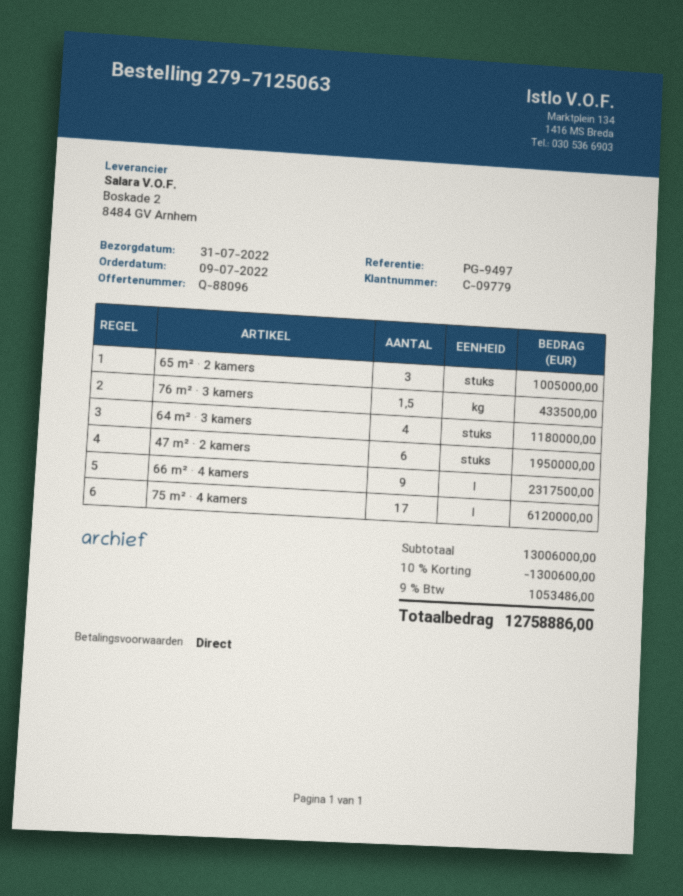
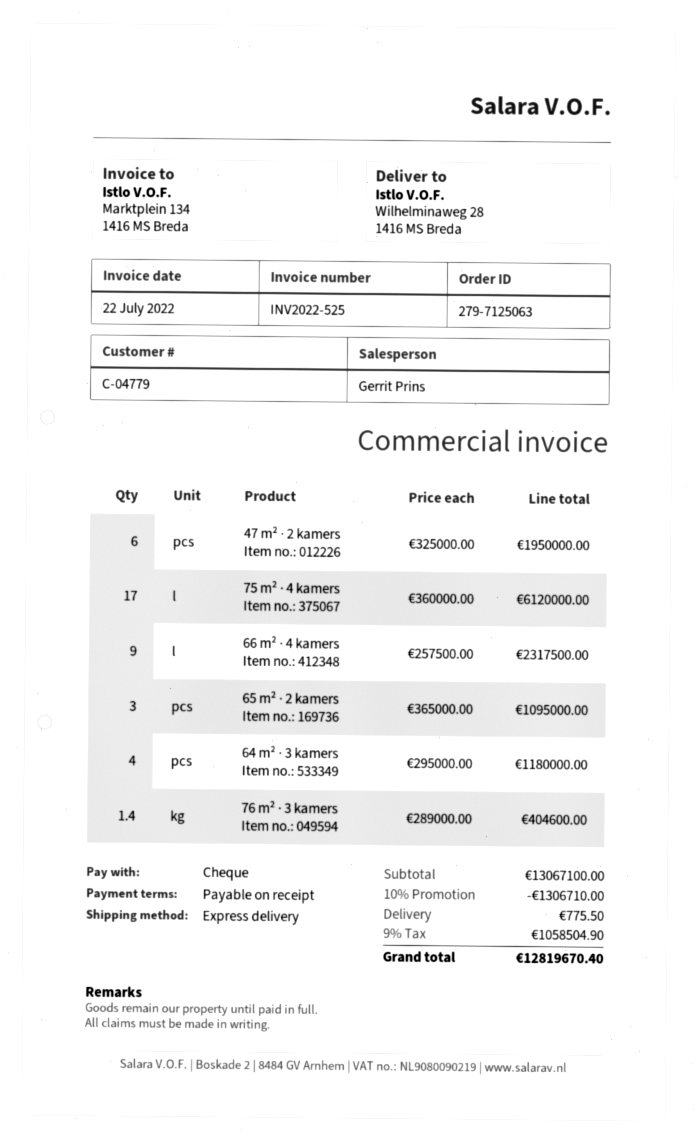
customer number: C-09779 -> C-04779
65 m² · 2 kamers: 3 for 1005000.00 -> 3 for 1095000.00
76 m² · 3 kamers: 1.5 for 433500.00 -> 1.4 for 404600.00
subtotal: 13006000.00 -> 13067100.00
discount: 10% = 1300600.00 -> 10% = 1306710.00
shipping: none -> 775.50
tax: 9% = 1053486.00 -> 9% = 1058504.90
total: 12758886.00 -> 12819670.40

